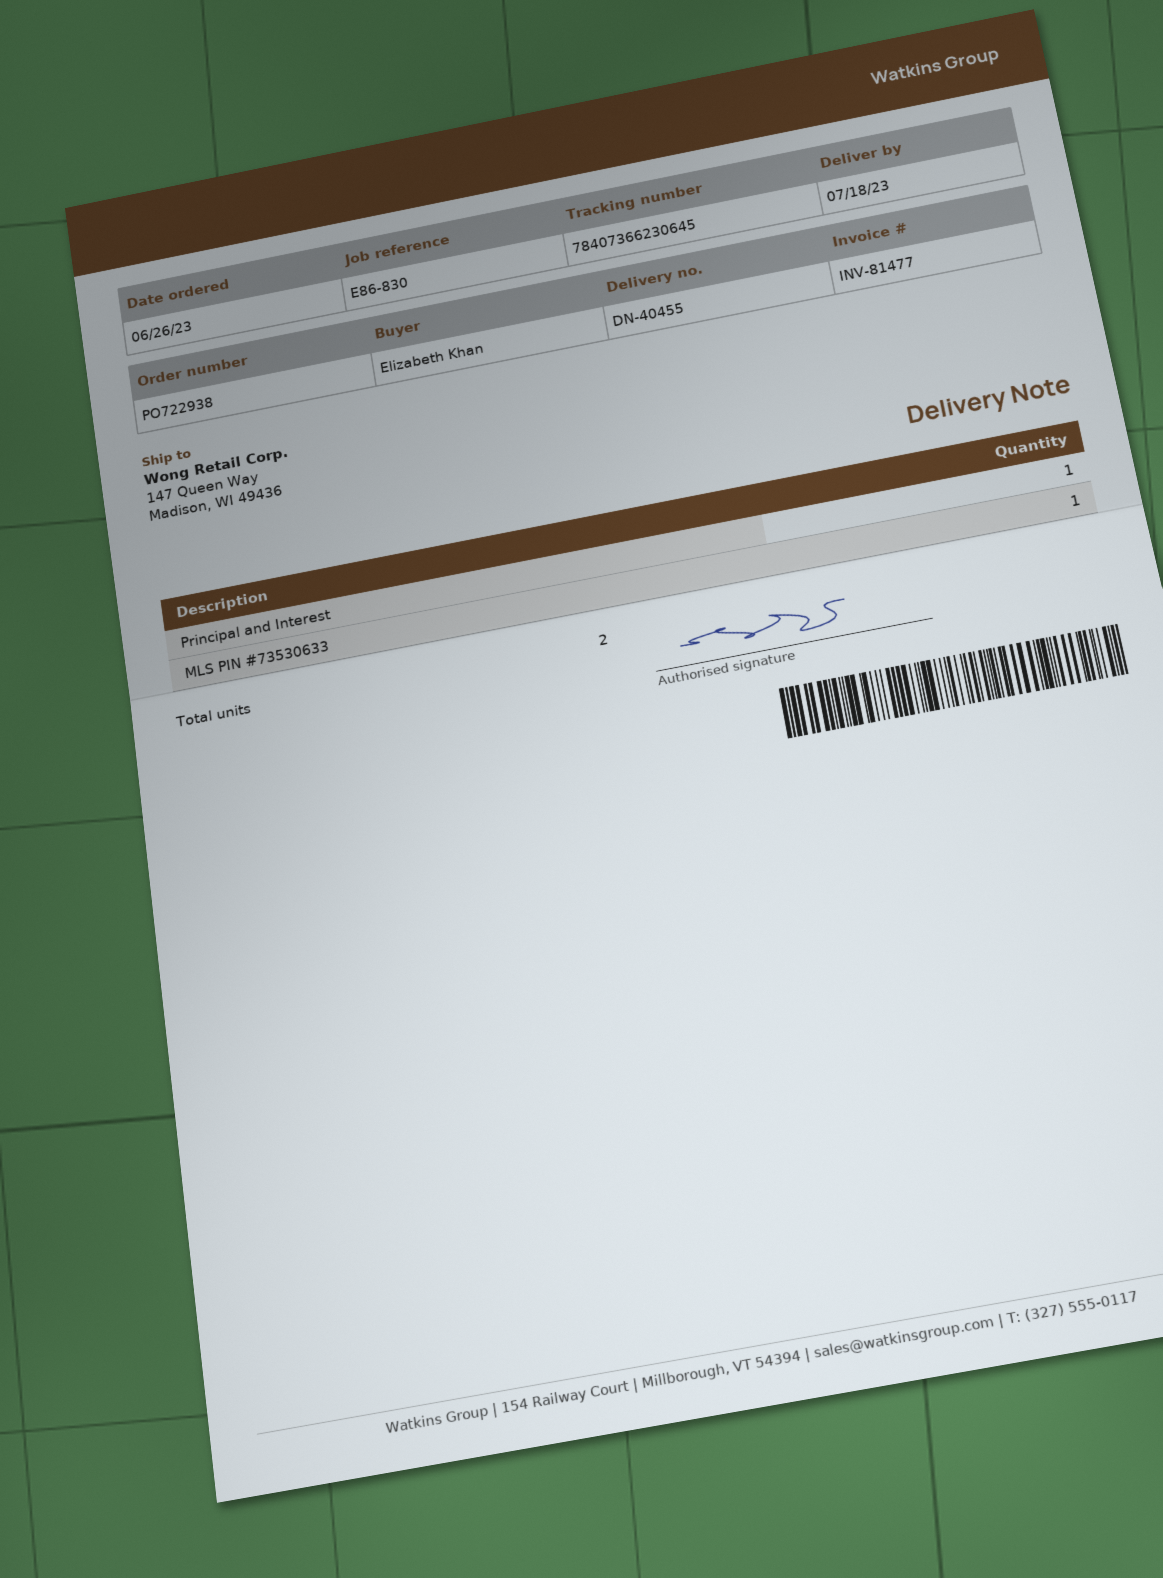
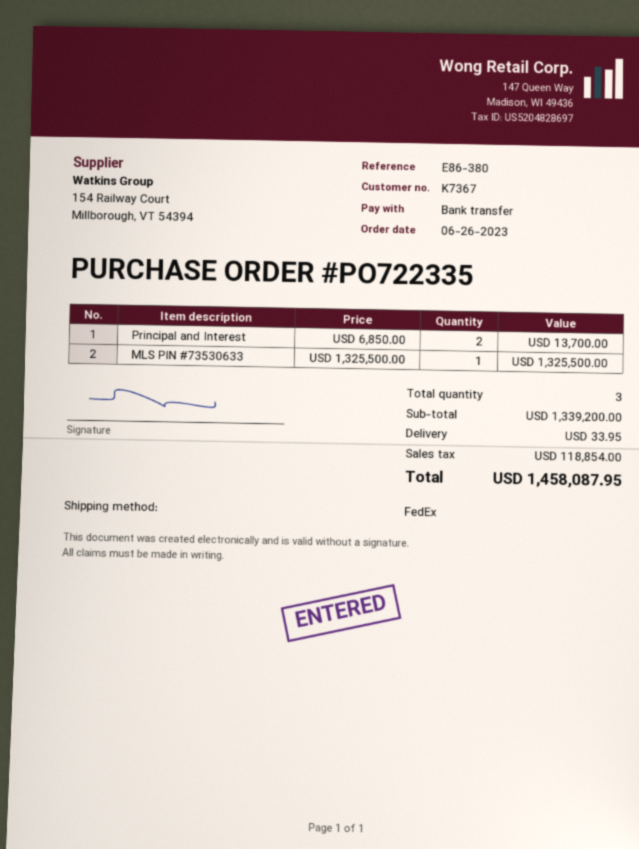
order number: PO722938 -> PO722335
reference: E86-830 -> E86-380
Principal and Interest: 1 -> 2
total quantity: 2 -> 3

